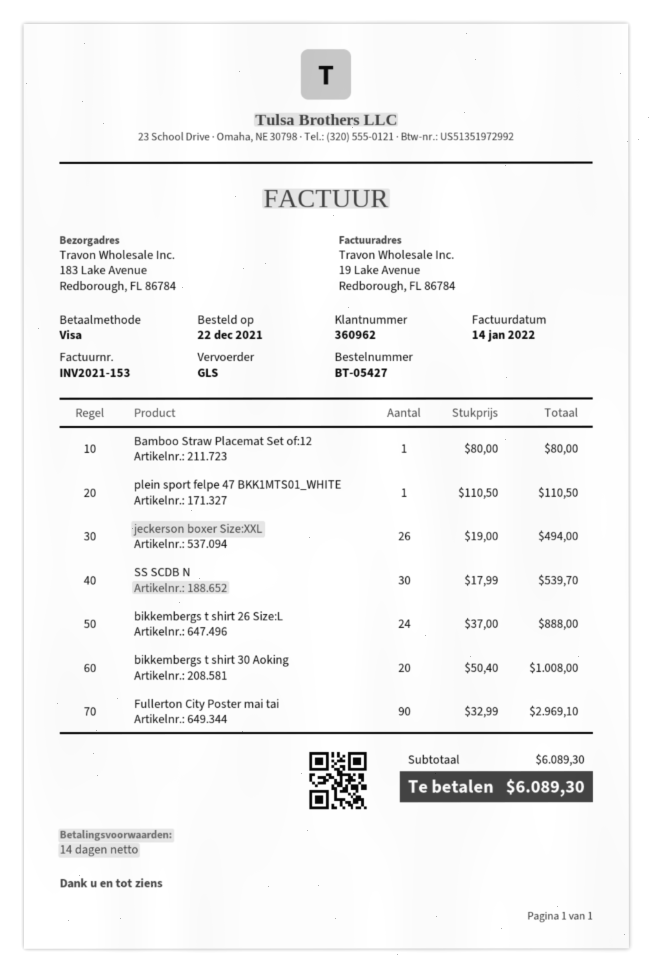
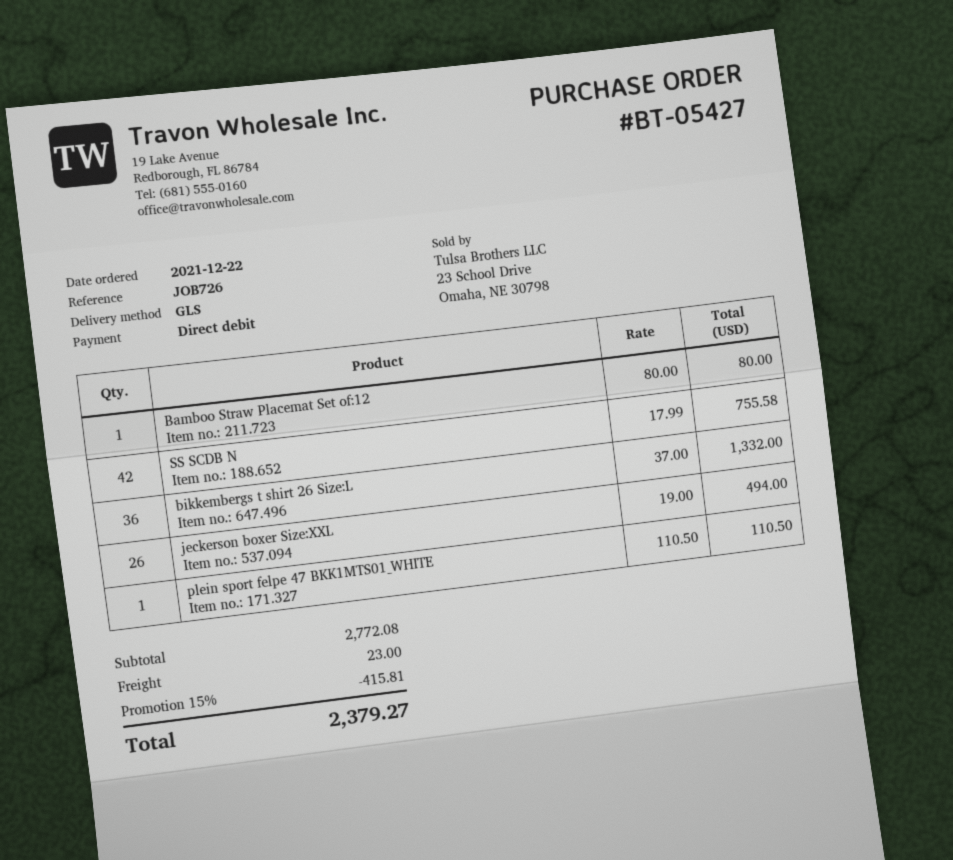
payment method: Visa -> direct debit
SS SCDB N: 30 x 17.99 = 539.70 -> 42 x 17.99 = 755.58
bikkembergs t shirt 26 Size:L: 24 x 37.00 = 888.00 -> 36 x 37.00 = 1332.00
bikkembergs t shirt 30 Aoking: 20 x 50.40 = 1008.00 -> none
Fullerton City Poster mai tai: 90 x 32.99 = 2969.10 -> none
subtotal: 6089.30 -> 2772.08
discount: none -> 15% = 415.81
shipping: none -> 23.00
total: 6089.30 -> 2379.27

